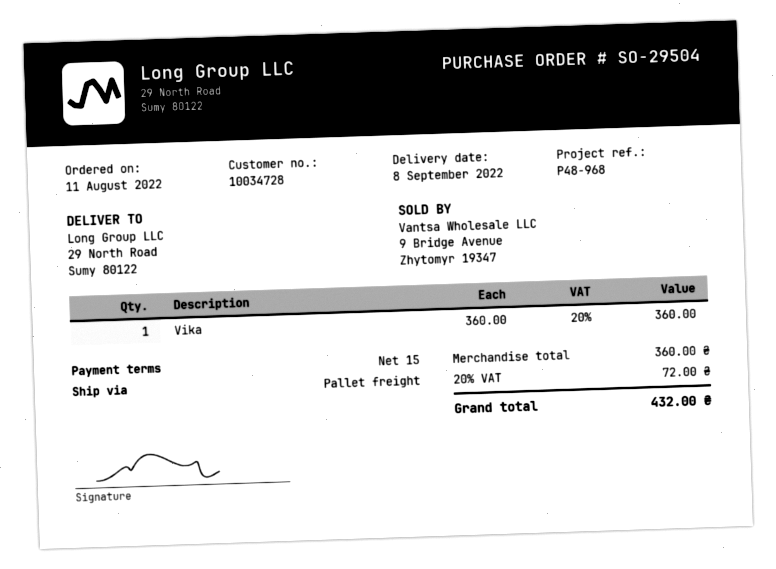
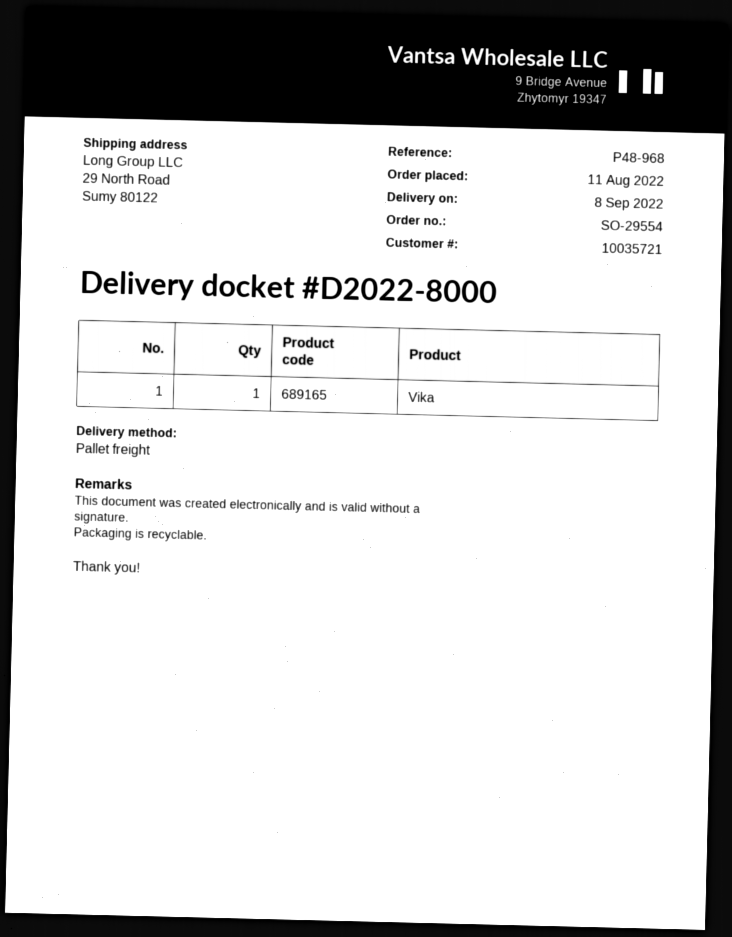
order number: SO-29504 -> SO-29554
customer number: 10034728 -> 10035721

